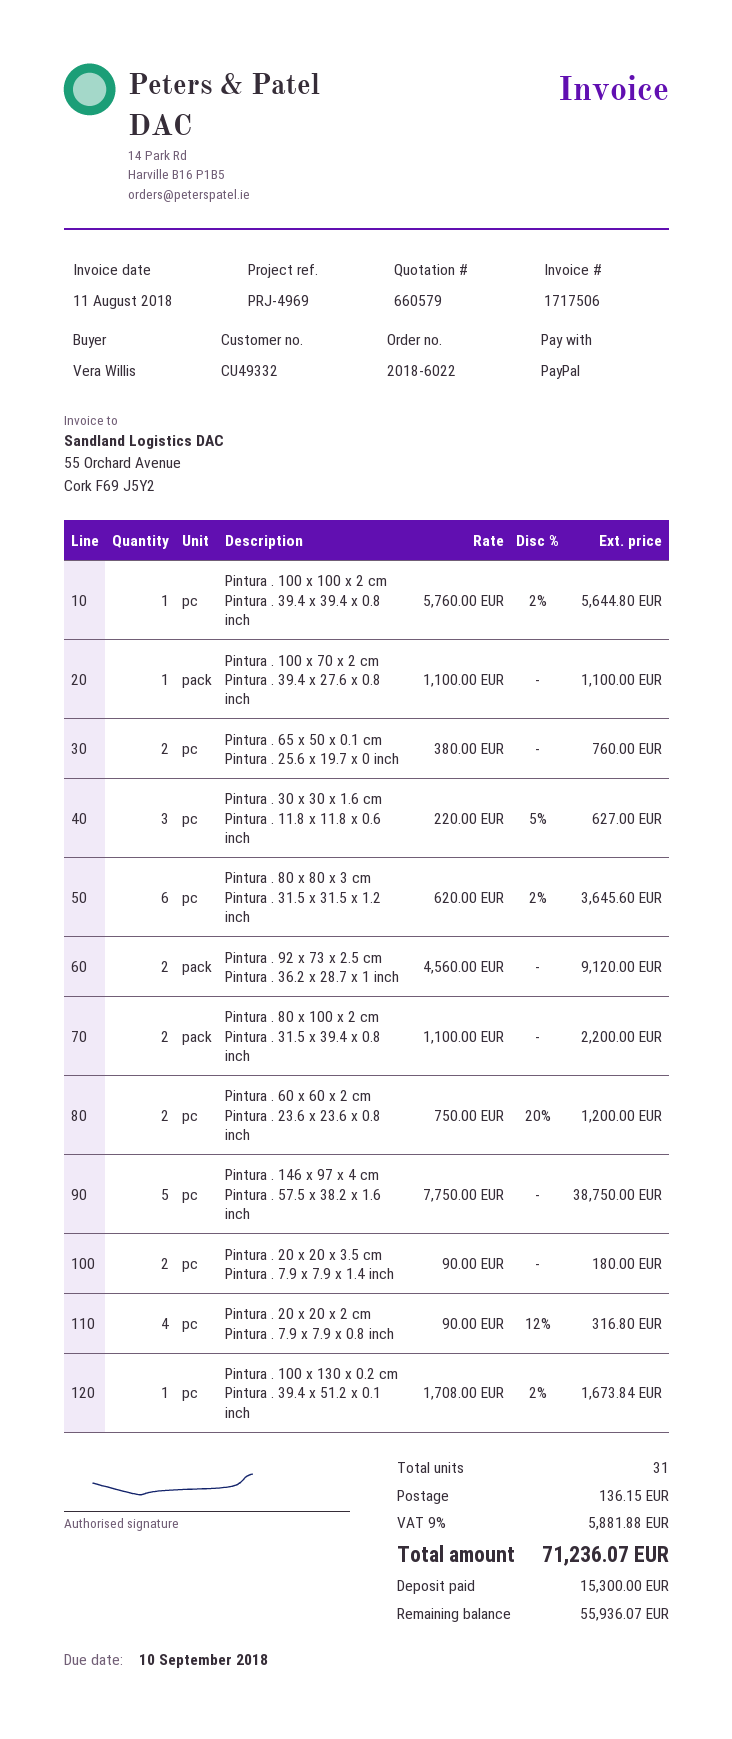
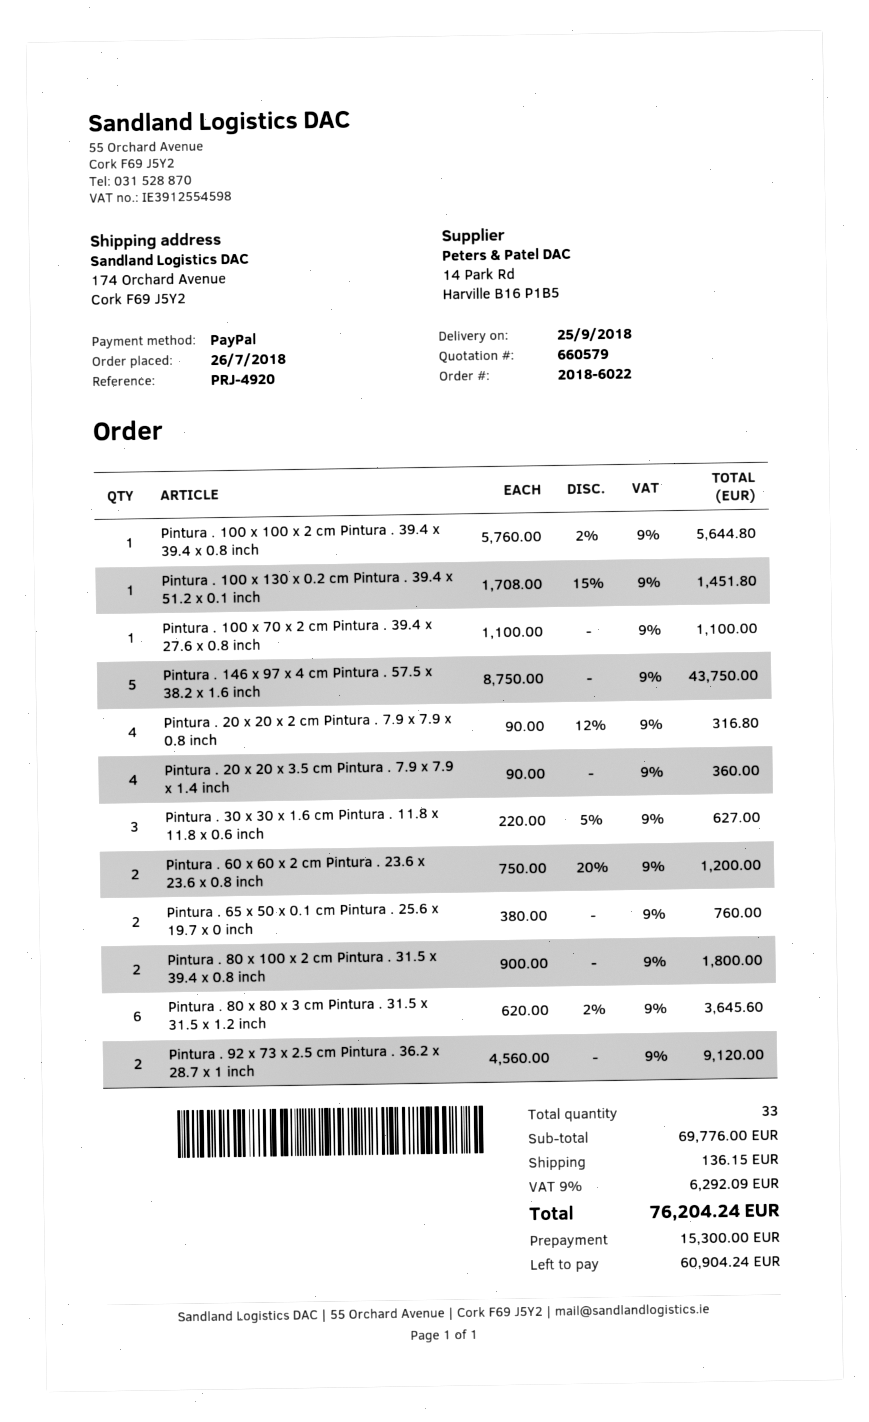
reference: PRJ-4969 -> PRJ-4920
Pintura . 80 x 100 x 2 cm Pintura . 31.5 x 39.4 x 0.8 inch: 2 x 1100.00 = 2200.00 -> 2 x 900.00 = 1800.00
Pintura . 146 x 97 x 4 cm Pintura . 57.5 x 38.2 x 1.6 inch: 5 x 7750.00 = 38750.00 -> 5 x 8750.00 = 43750.00
Pintura . 20 x 20 x 3.5 cm Pintura . 7.9 x 7.9 x 1.4 inch: 2 x 90.00 = 180.00 -> 4 x 90.00 = 360.00
Pintura . 100 x 130 x 0.2 cm Pintura . 39.4 x 51.2 x 0.1 inch: 1 x 1708.00 - 2% = 1673.84 -> 1 x 1708.00 - 15% = 1451.80
total quantity: 31 -> 33
tax: 9% = 5881.88 -> 9% = 6292.09
total: 71236.07 -> 76204.24
balance: 55936.07 -> 60904.24

